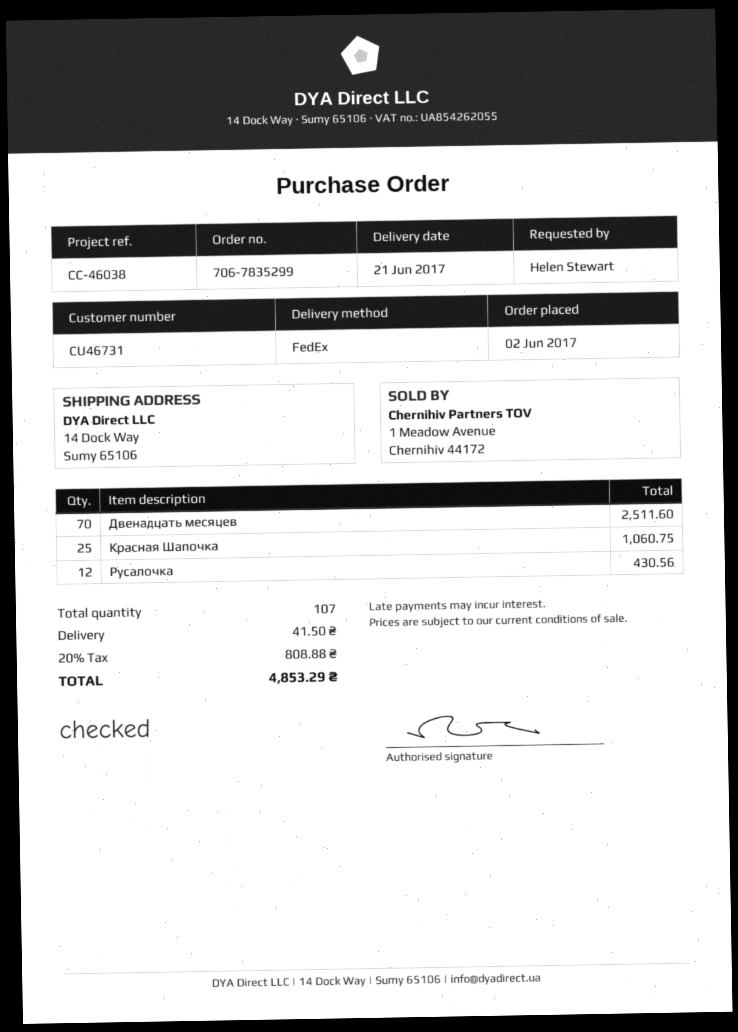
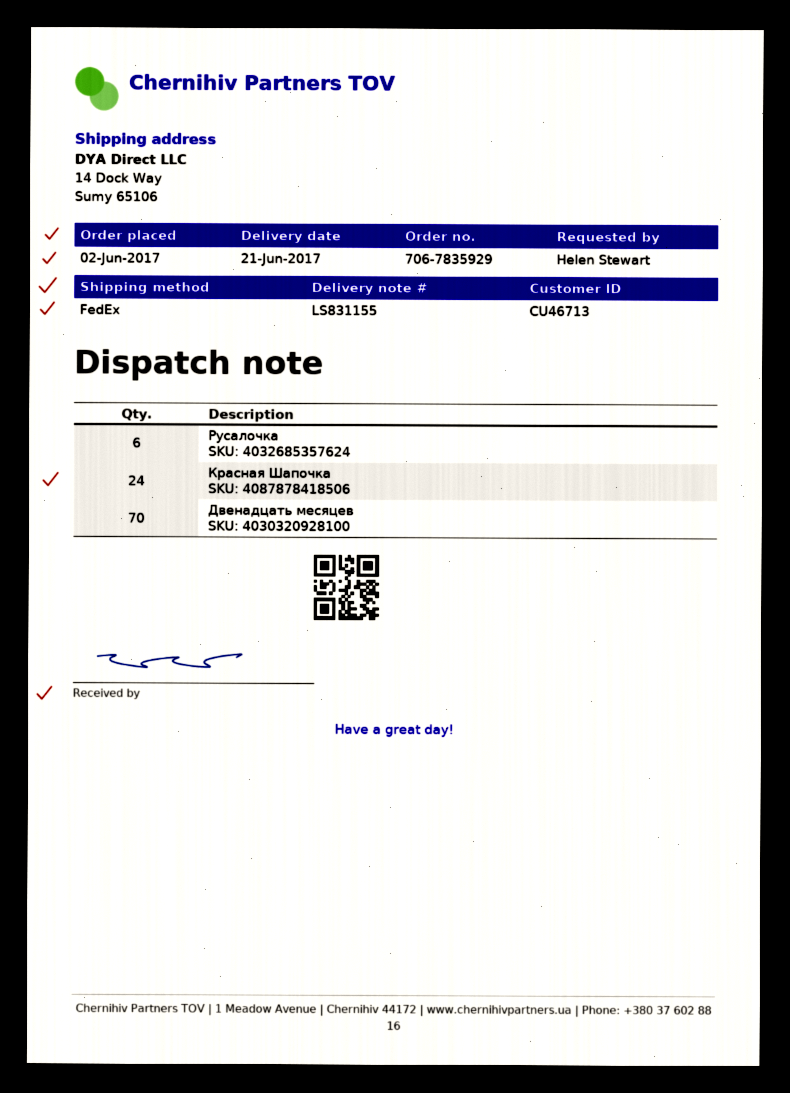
order number: 706-7835299 -> 706-7835929
customer number: CU46731 -> CU46713
Красная Шапочка: 25 -> 24
Русалочка: 12 -> 6

